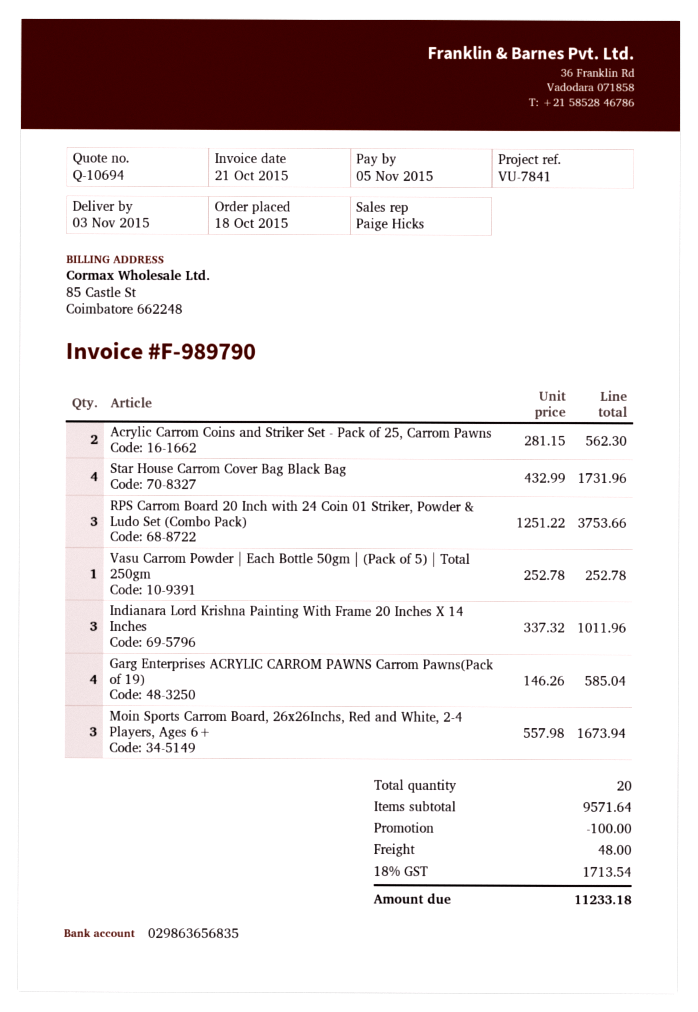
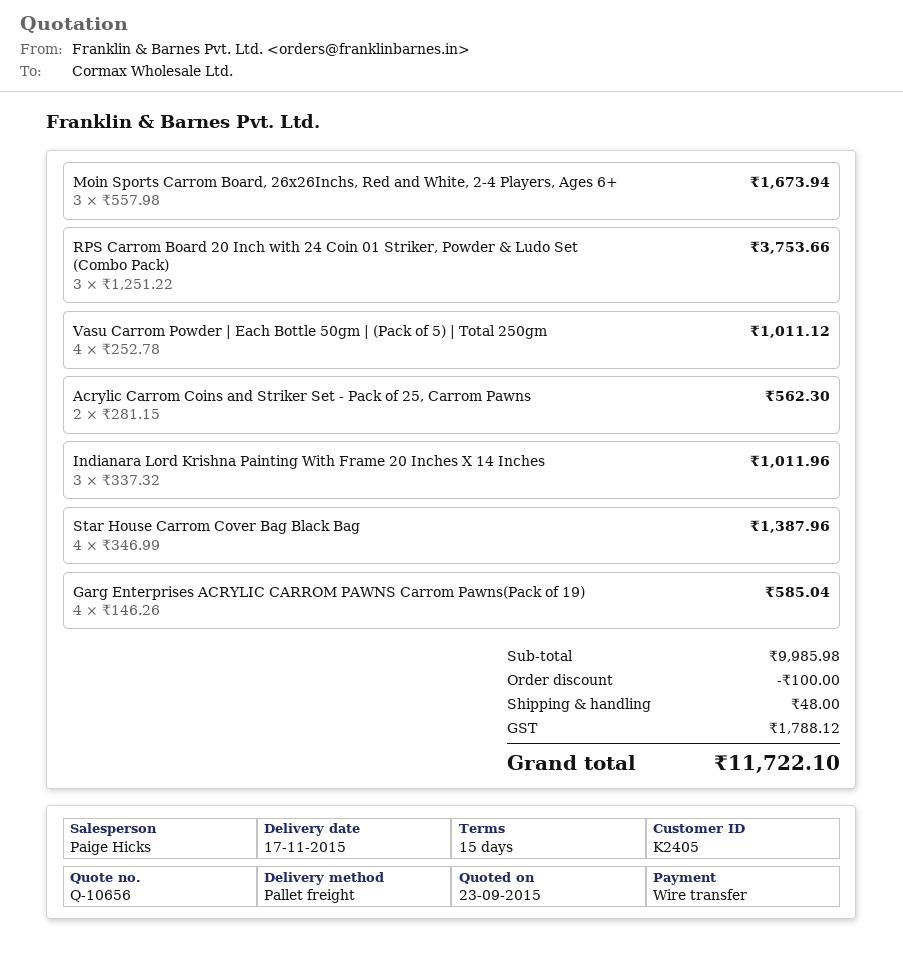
quote number: Q-10694 -> Q-10656
delivery date: 2015-11-03 -> 2015-11-17
Star House Carrom Cover Bag Black Bag: 4 x 432.99 = 1731.96 -> 4 x 346.99 = 1387.96
Vasu Carrom Powder | Each Bottle 50gm | (Pack of 5) | Total 250gm: 1 x 252.78 = 252.78 -> 4 x 252.78 = 1011.12
subtotal: 9571.64 -> 9985.98
tax: 1713.54 -> 1788.12
total: 11233.18 -> 11722.10

